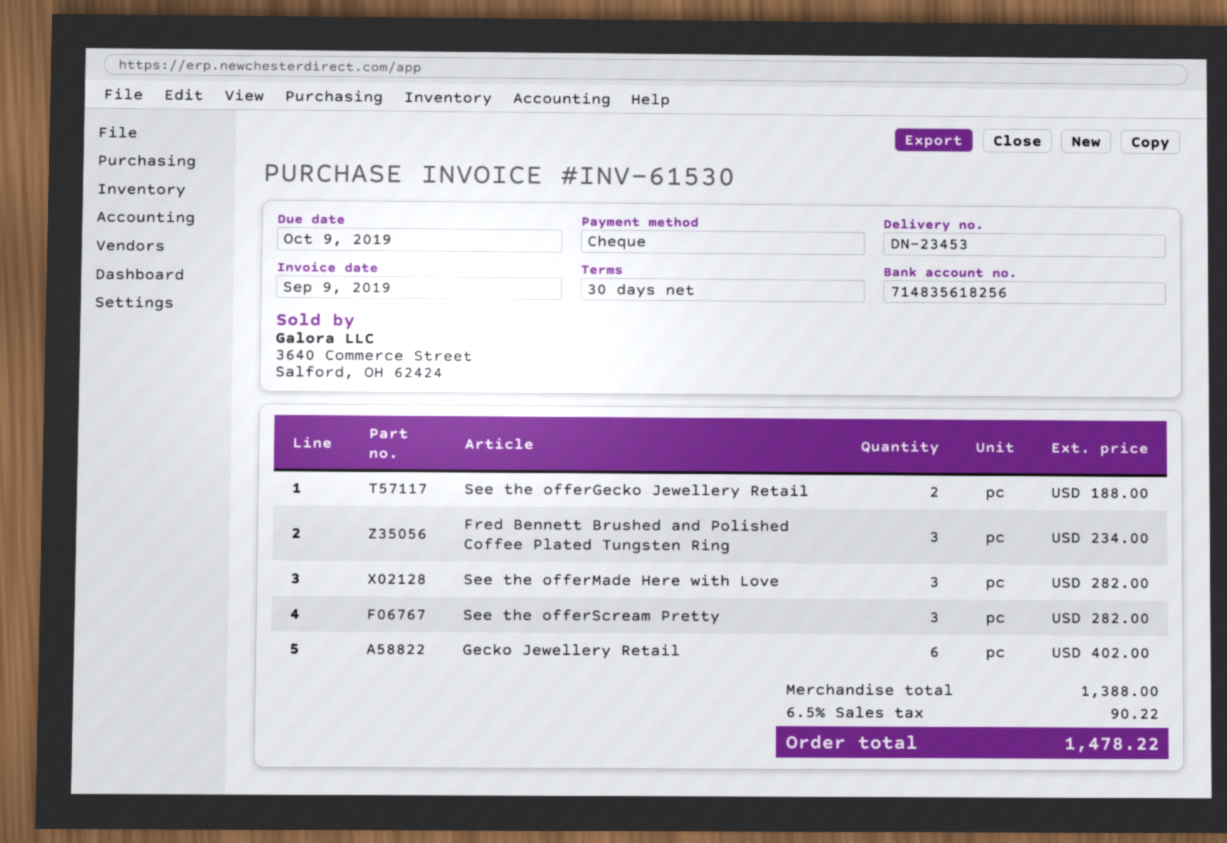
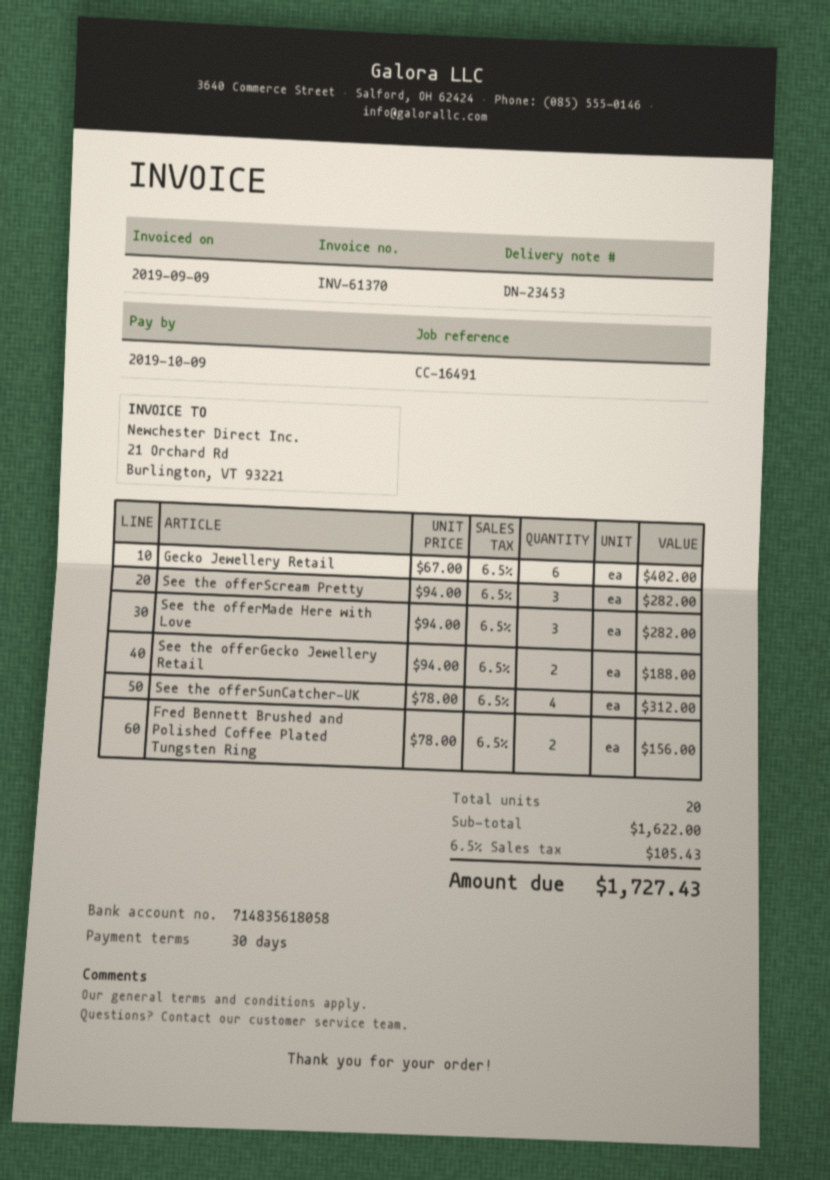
invoice number: INV-61530 -> INV-61370
bank account: 714835618256 -> 714835618058
Fred Bennett Brushed and Polished Coffee Plated Tungsten Ring: 3 for 234.00 -> 2 for 156.00
See the offerSunCatcher-UK: none -> 4 for 312.00
subtotal: 1388.00 -> 1622.00
tax: 6.5% = 90.22 -> 6.5% = 105.43
total: 1478.22 -> 1727.43

